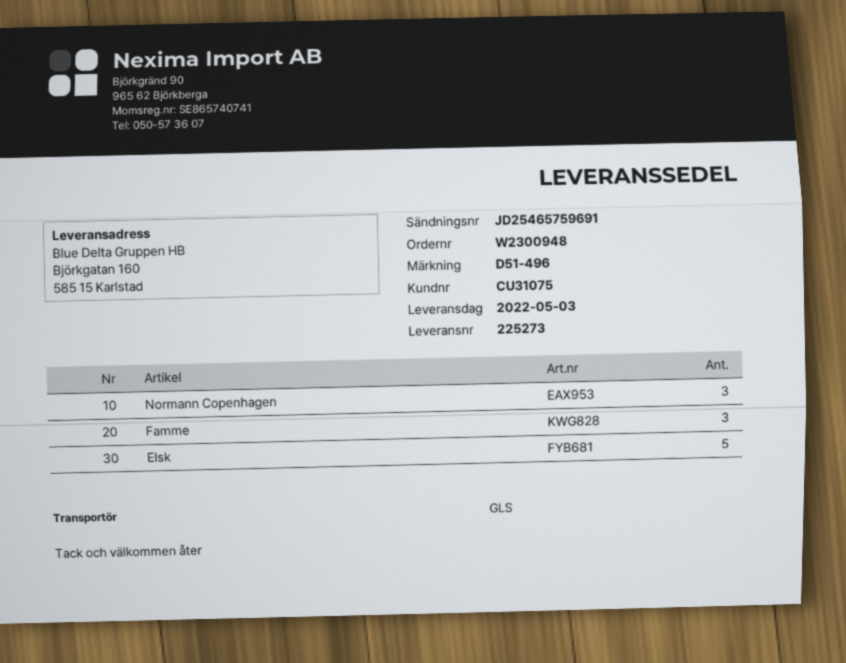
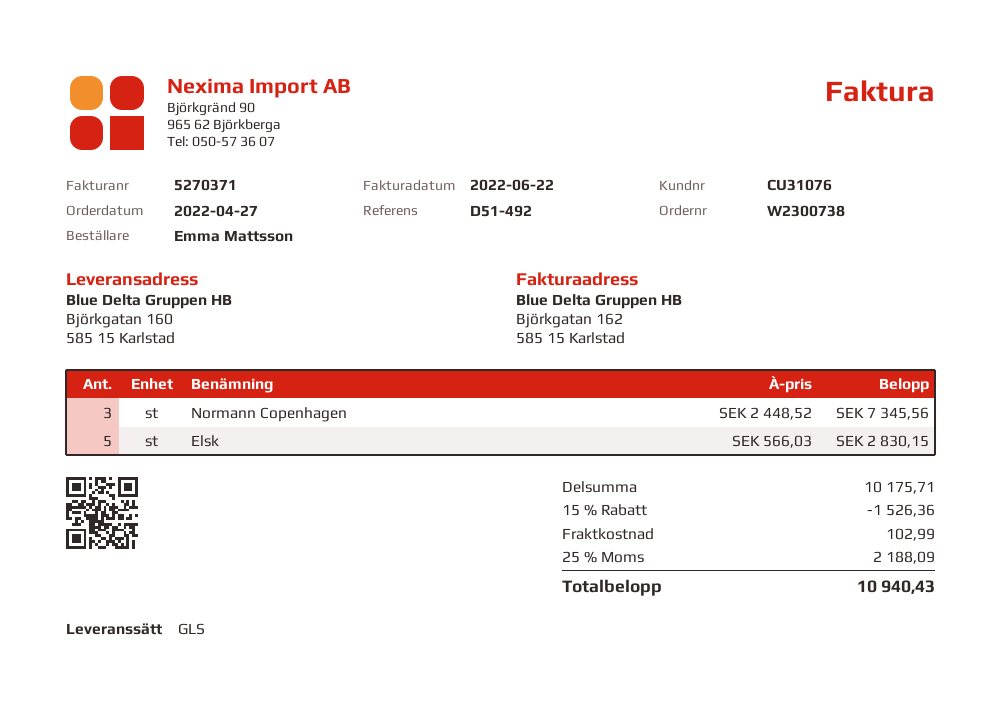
order number: W2300948 -> W2300738
customer number: CU31075 -> CU31076
reference: D51-496 -> D51-492
Famme: 3 -> none

